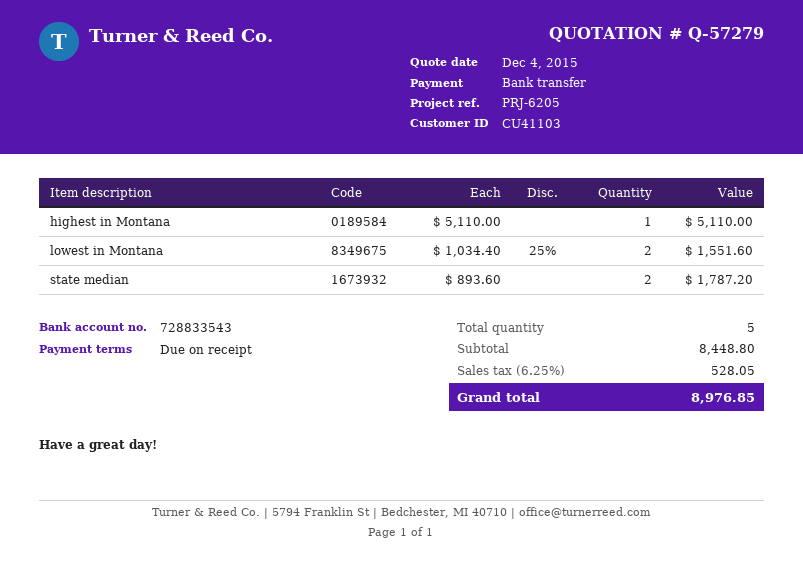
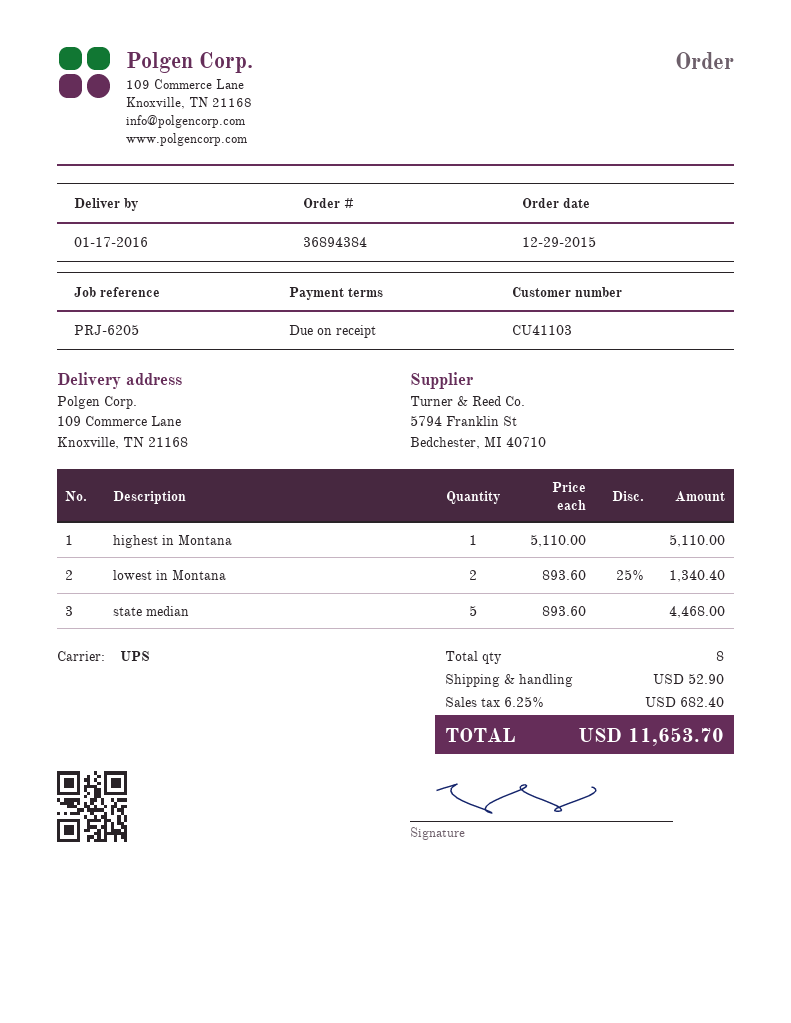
lowest in Montana: 2 x 1034.40 - 25% = 1551.60 -> 2 x 893.60 - 25% = 1340.40
state median: 2 x 893.60 = 1787.20 -> 5 x 893.60 = 4468.00
total quantity: 5 -> 8
shipping: none -> 52.90
tax: 6.25% = 528.05 -> 6.25% = 682.40
total: 8976.85 -> 11653.70

